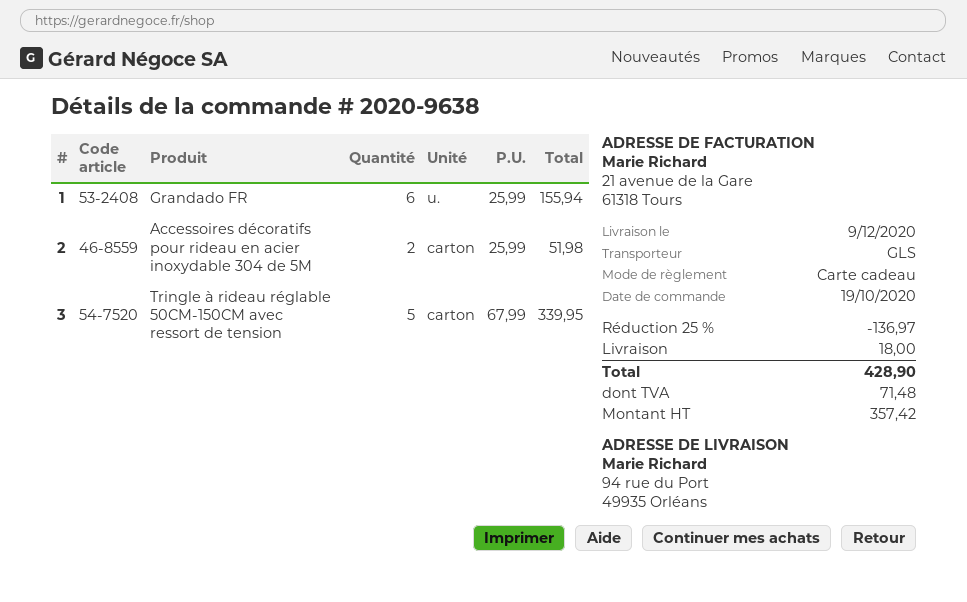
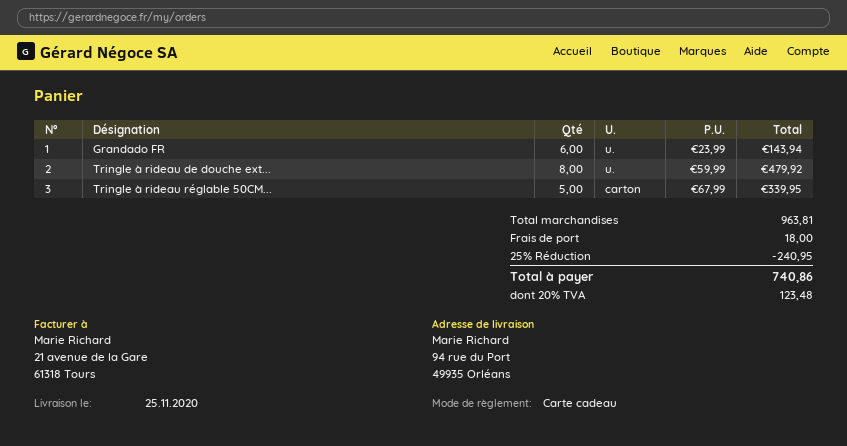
delivery date: 2020-12-09 -> 2020-11-25
Grandado FR: 6 x 25.99 = 155.94 -> 6 x 23.99 = 143.94
Accessoires décoratifs pour rideau en acier inoxydable 304 de 5M: 2 x 25.99 = 51.98 -> none
Tringle à rideau de douche ext...: none -> 8 x 59.99 = 479.92
discount: 25% = 136.97 -> 25% = 240.95
tax: 71.48 -> 123.48
total: 428.90 -> 740.86

